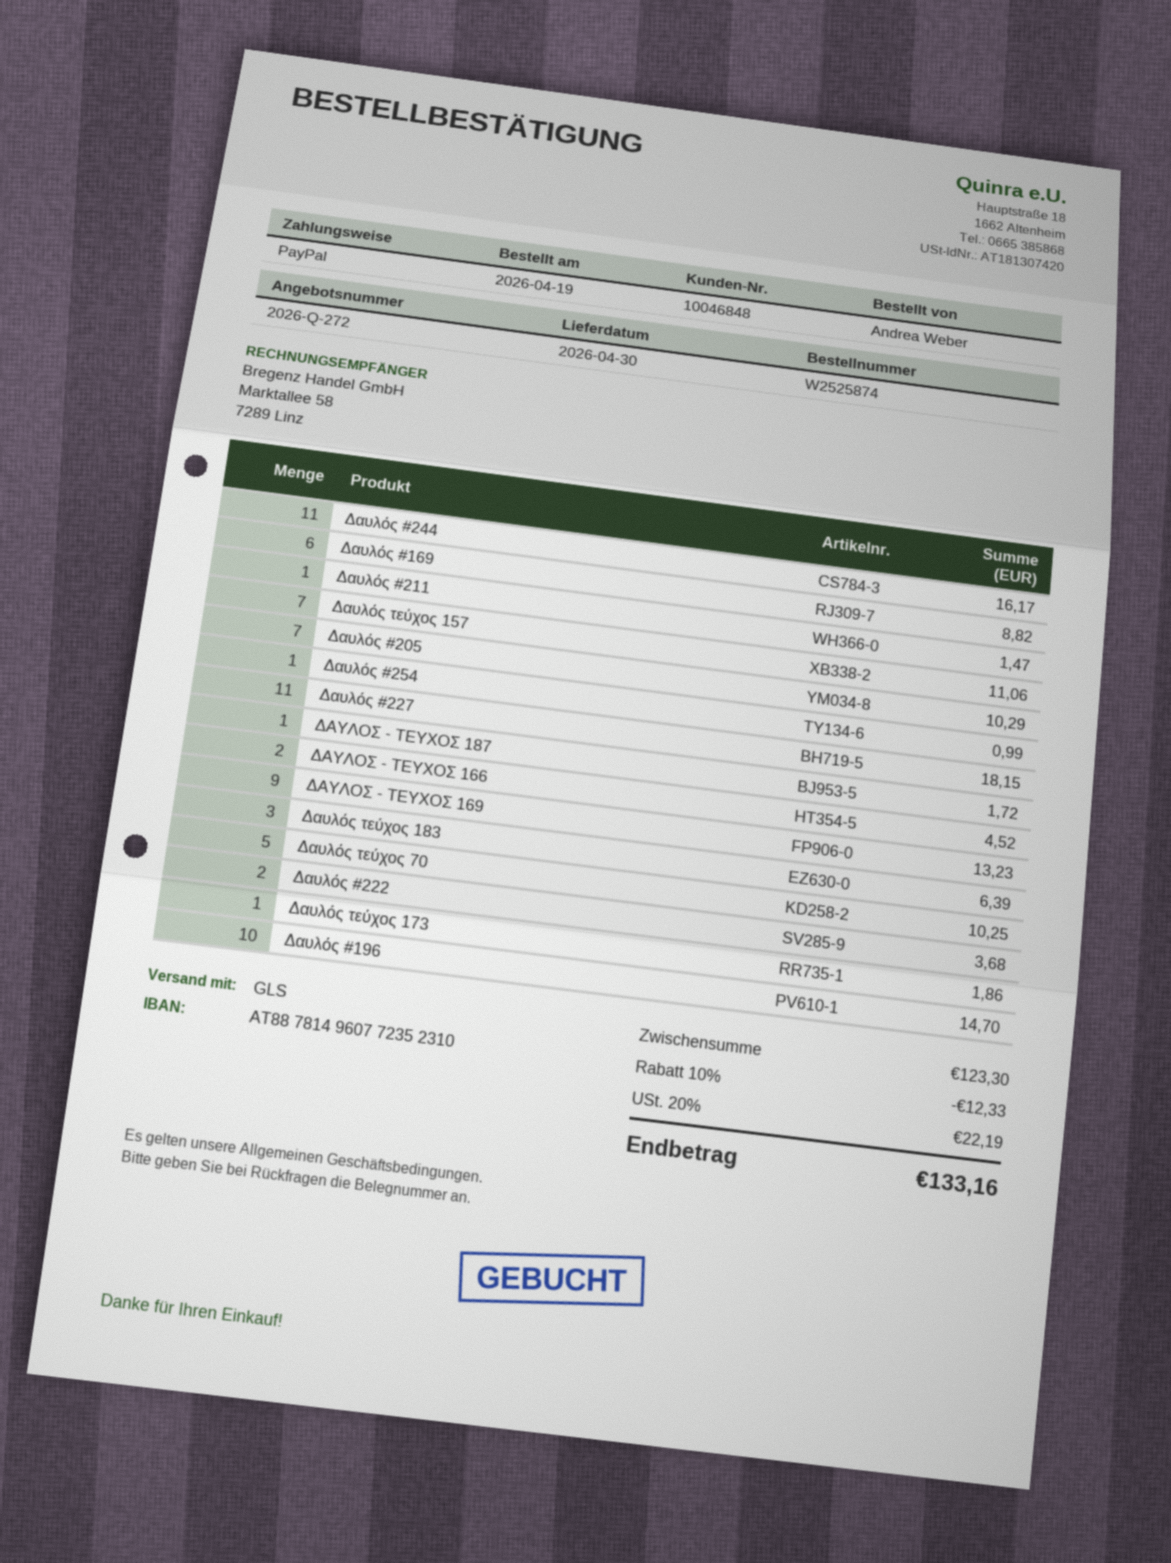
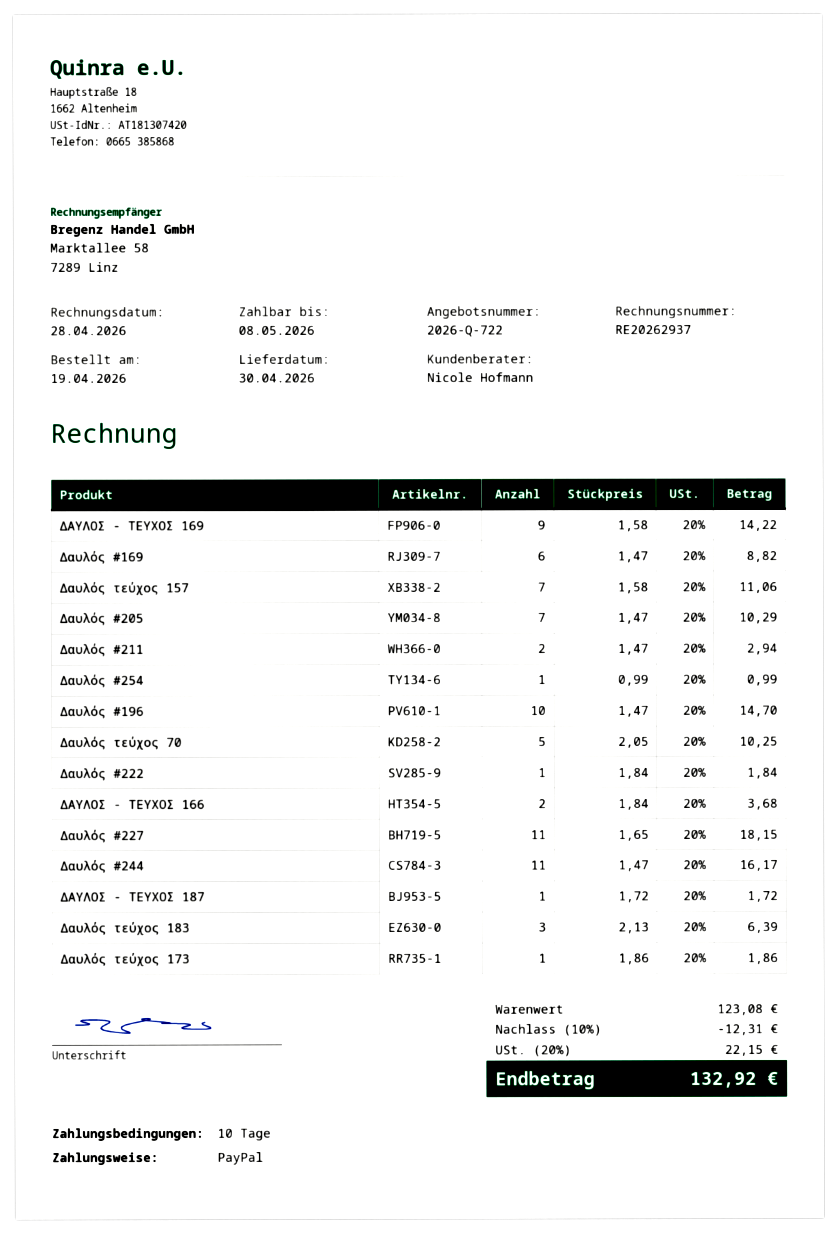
quote number: 2026-Q-272 -> 2026-Q-722
Δαυλός #211: 1 for 1.47 -> 2 for 2.94
ΔΑΥΛΟΣ - ΤΕΥΧΟΣ 166: 2 for 4.52 -> 2 for 3.68
ΔΑΥΛΟΣ - ΤΕΥΧΟΣ 169: 9 for 13.23 -> 9 for 14.22
Δαυλός #222: 2 for 3.68 -> 1 for 1.84
subtotal: 123.30 -> 123.08
discount: 10% = 12.33 -> 10% = 12.31
tax: 20% = 22.19 -> 20% = 22.15
total: 133.16 -> 132.92

